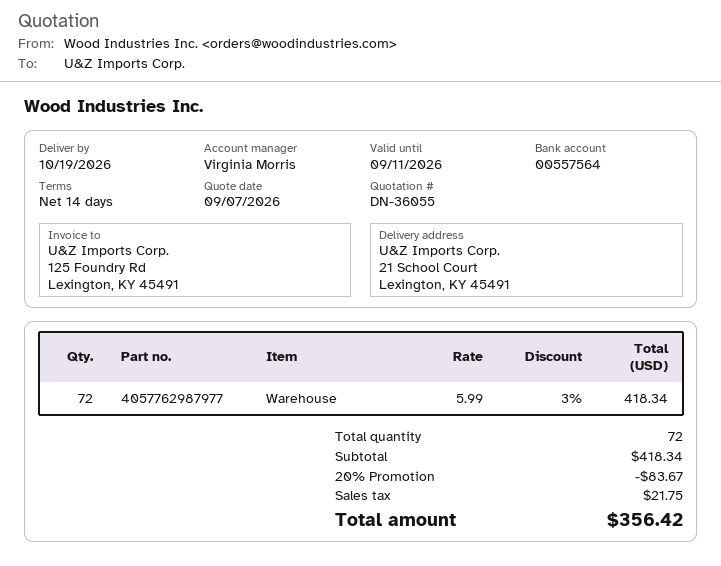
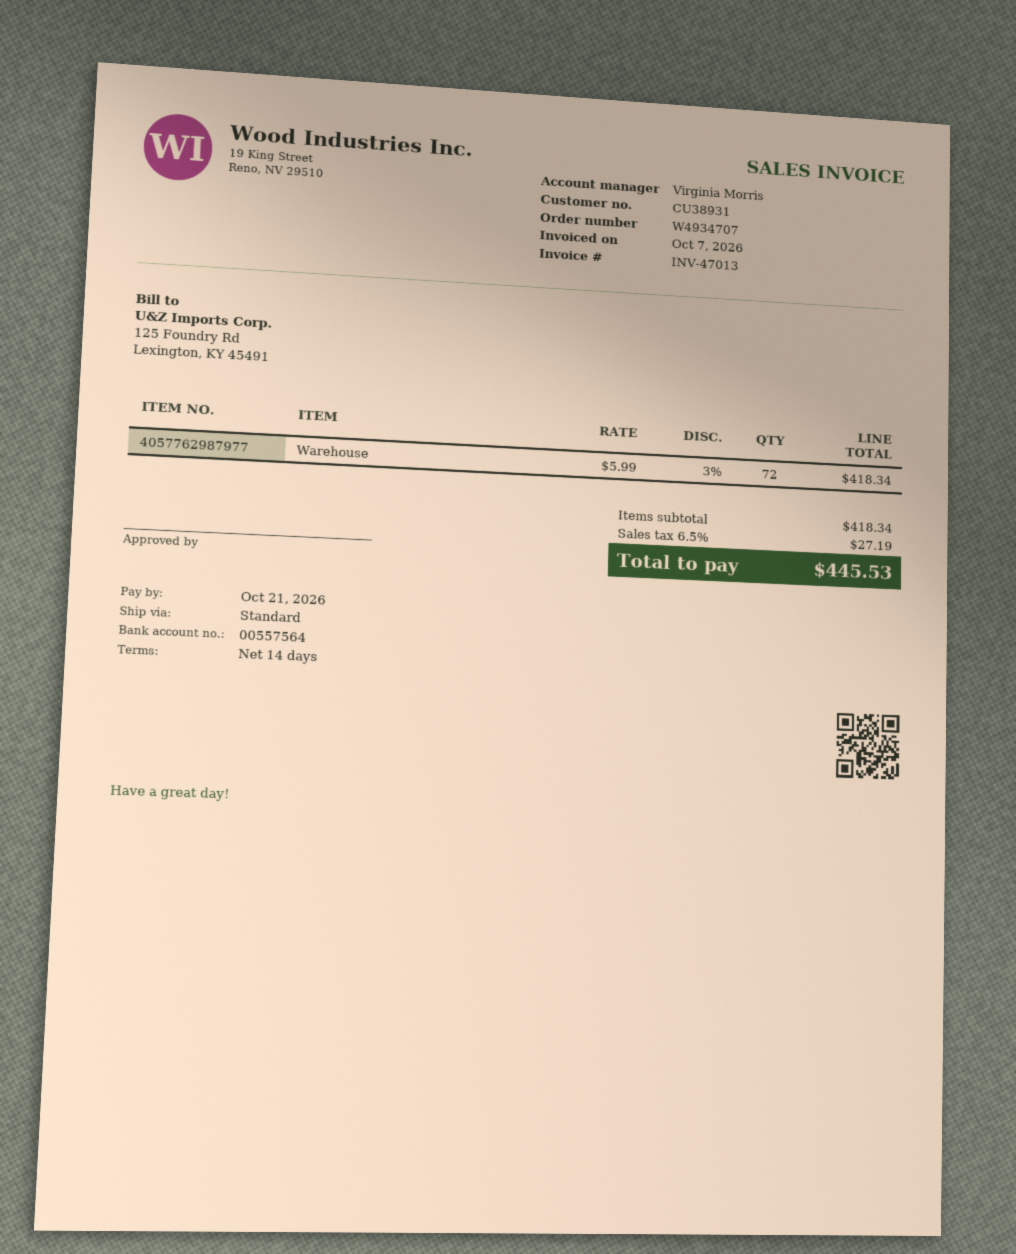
discount: 20% = 83.67 -> none
tax: 21.75 -> 27.19
total: 356.42 -> 445.53

